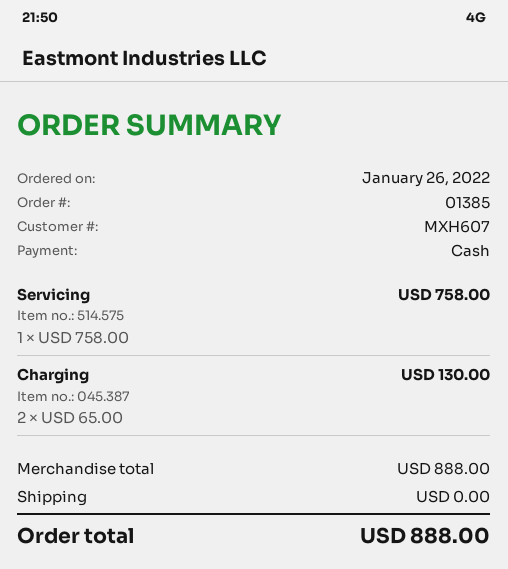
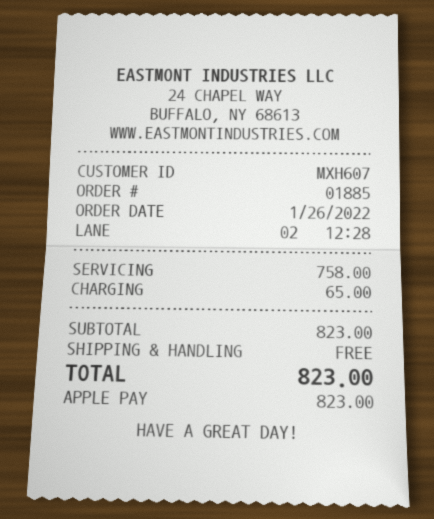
order number: 01385 -> 01885
payment method: cash -> Apple Pay
Charging: 2 x 65.00 = 130.00 -> 1 x 65.00 = 65.00
subtotal: 888.00 -> 823.00
total: 888.00 -> 823.00

